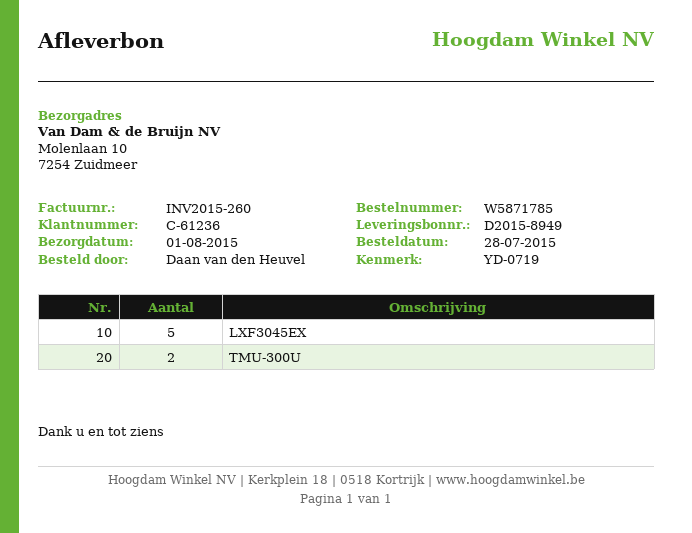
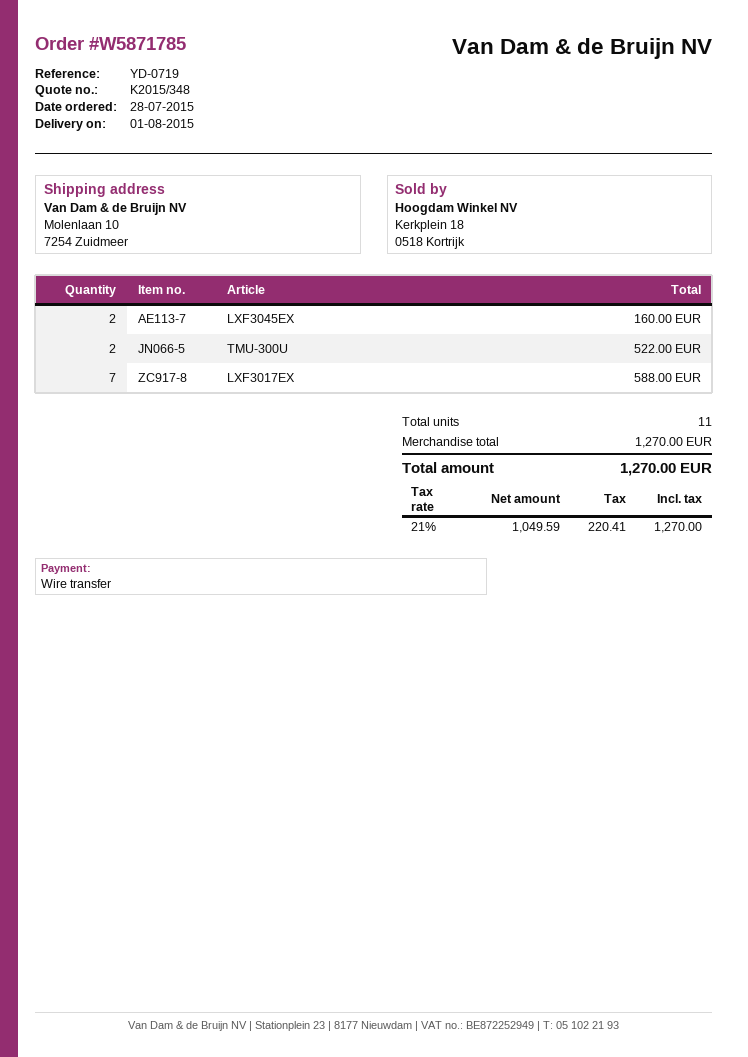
LXF3045EX: 5 -> 2
LXF3017EX: none -> 7

